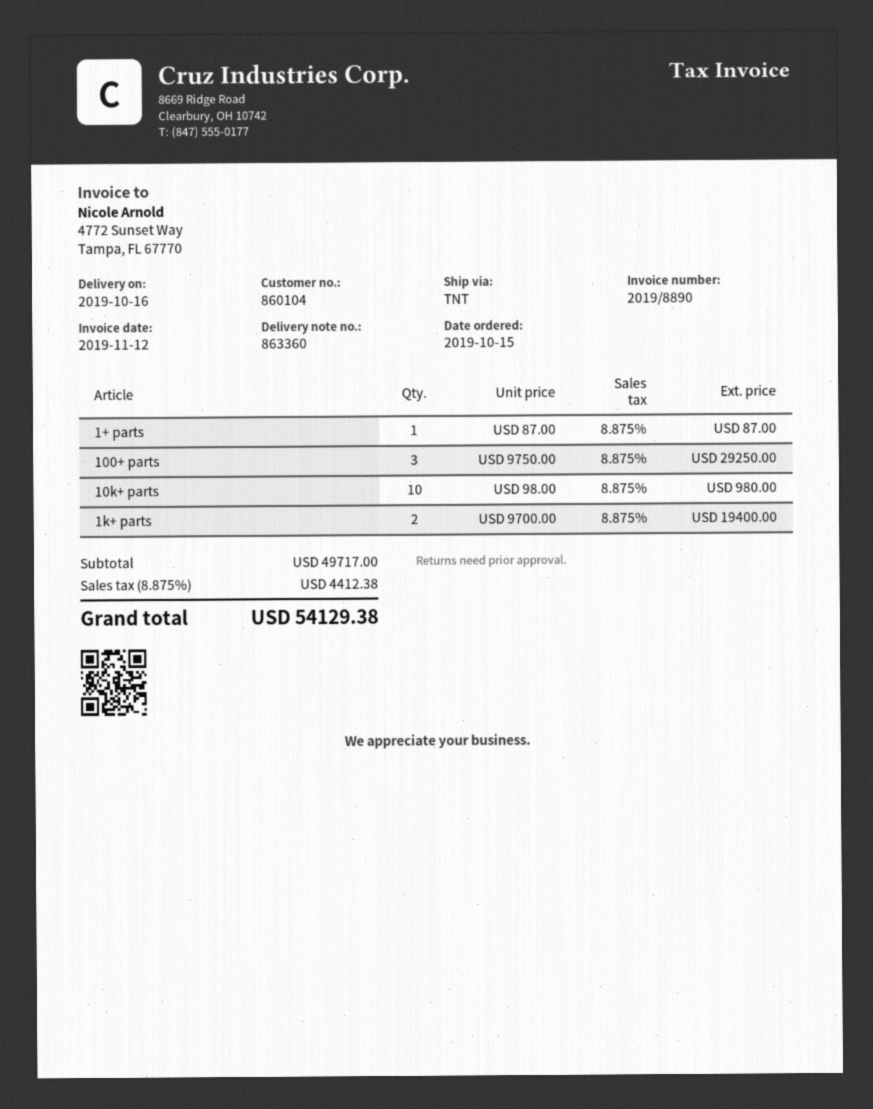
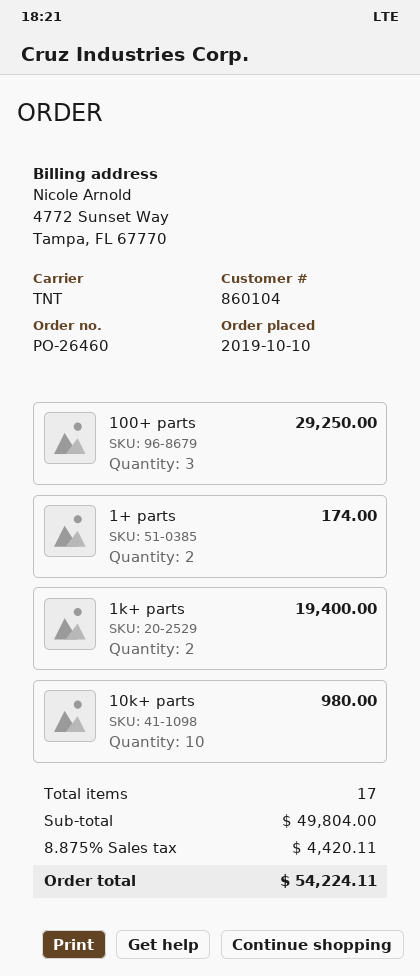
order date: 2019-10-15 -> 2019-10-10
1+ parts: 1 for 87.00 -> 2 for 174.00
subtotal: 49717.00 -> 49804.00
tax: 8.875% = 4412.38 -> 8.875% = 4420.11
total: 54129.38 -> 54224.11

